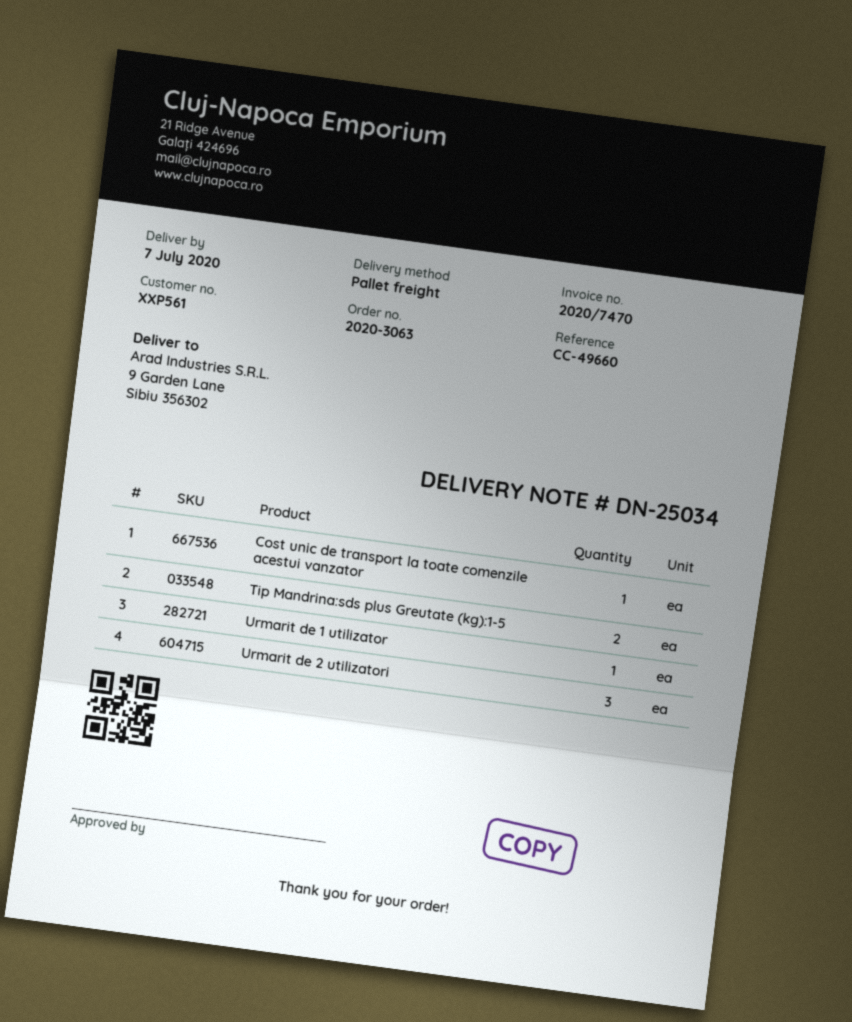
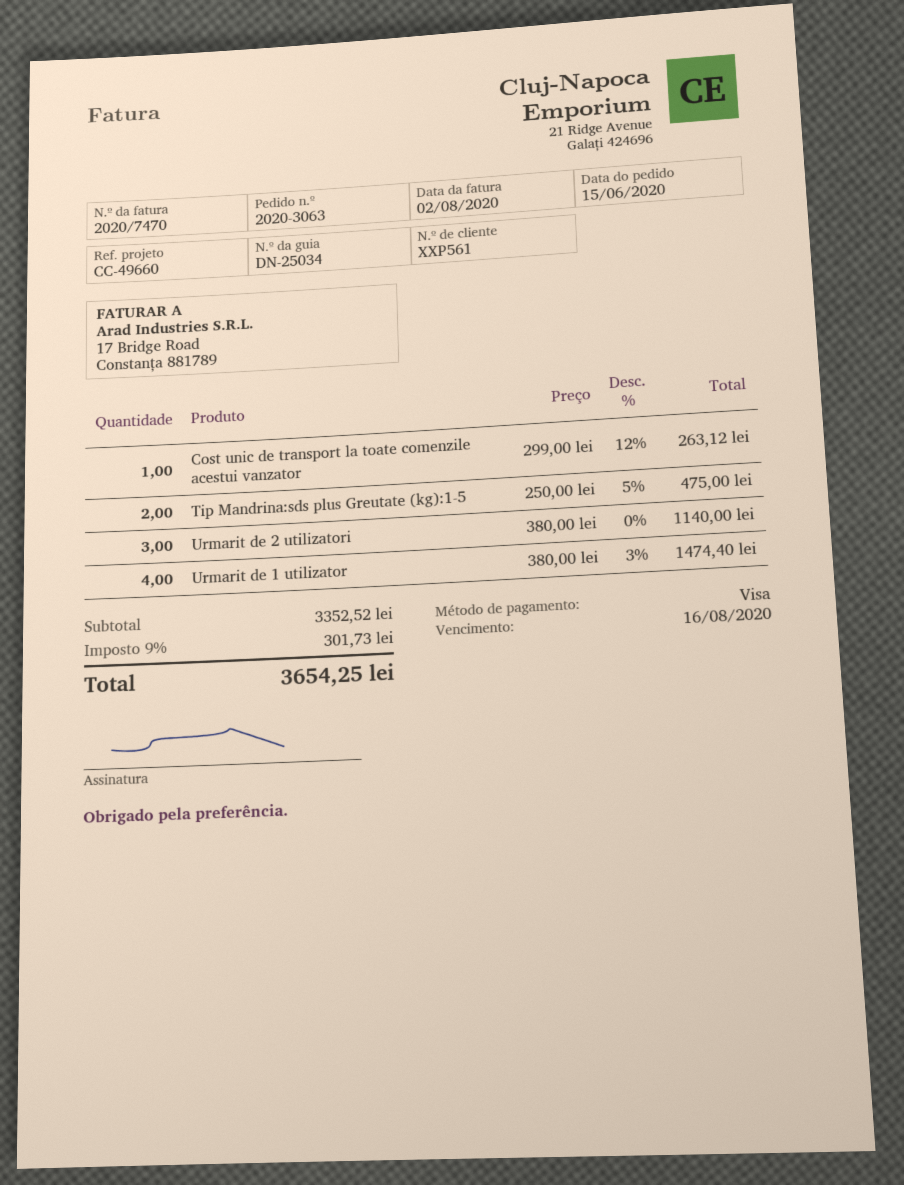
Urmarit de 1 utilizator: 1 -> 4

